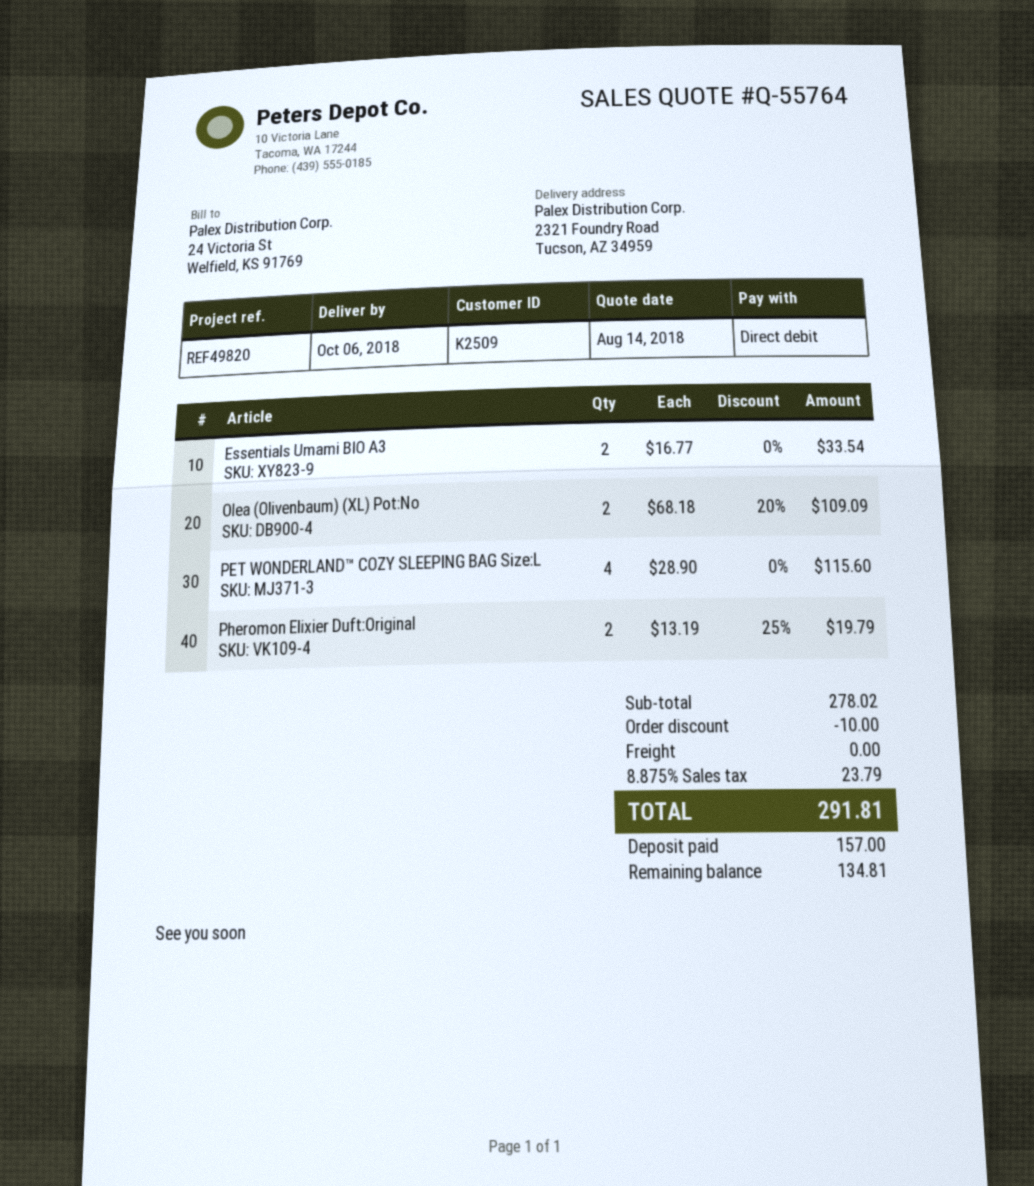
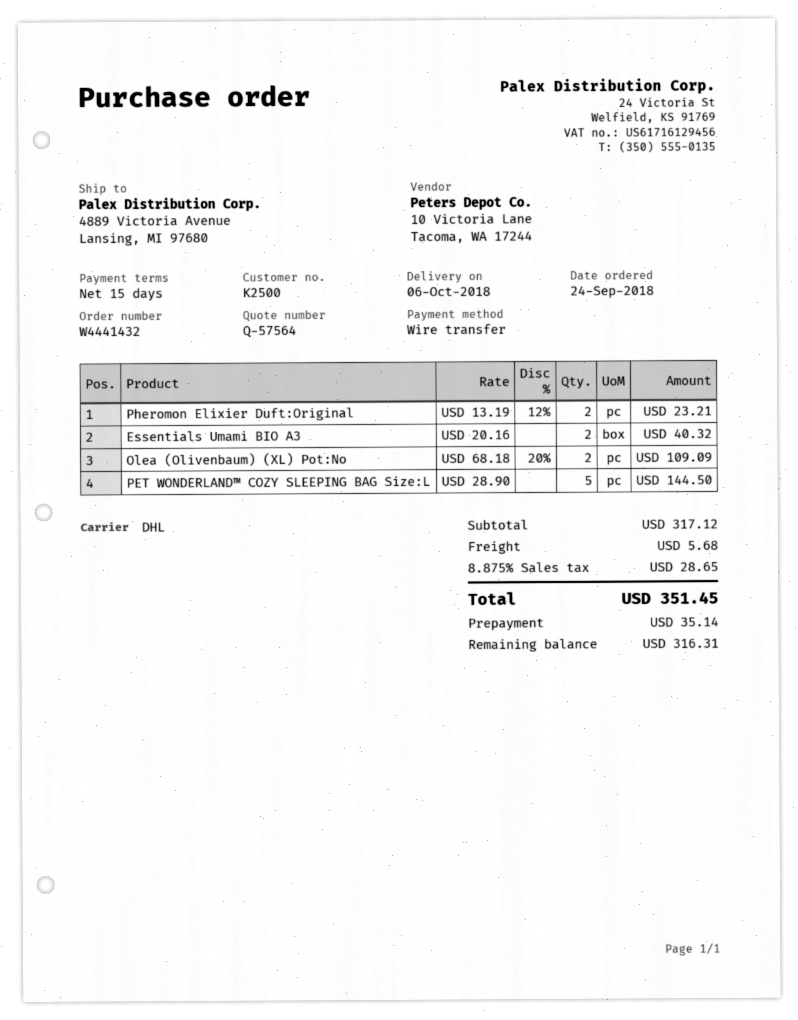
quote number: Q-55764 -> Q-57564
customer number: K2509 -> K2500
payment method: direct debit -> bank transfer
ship to: 2321 Foundry Road, Tucson, AZ 34959 -> 4889 Victoria Avenue, Lansing, MI 97680
Essentials Umami BIO A3: 2 x 16.77 = 33.54 -> 2 x 20.16 = 40.32
PET WONDERLAND™ COZY SLEEPING BAG Size:L: 4 x 28.90 = 115.60 -> 5 x 28.90 = 144.50
Pheromon Elixier Duft:Original: 2 x 13.19 - 25% = 19.79 -> 2 x 13.19 - 12% = 23.21
subtotal: 278.02 -> 317.12
discount: 10.00 -> none
shipping: 0.00 -> 5.68
tax: 8.875% = 23.79 -> 8.875% = 28.65
total: 291.81 -> 351.45
deposit: 157.00 -> 35.14
balance: 134.81 -> 316.31

